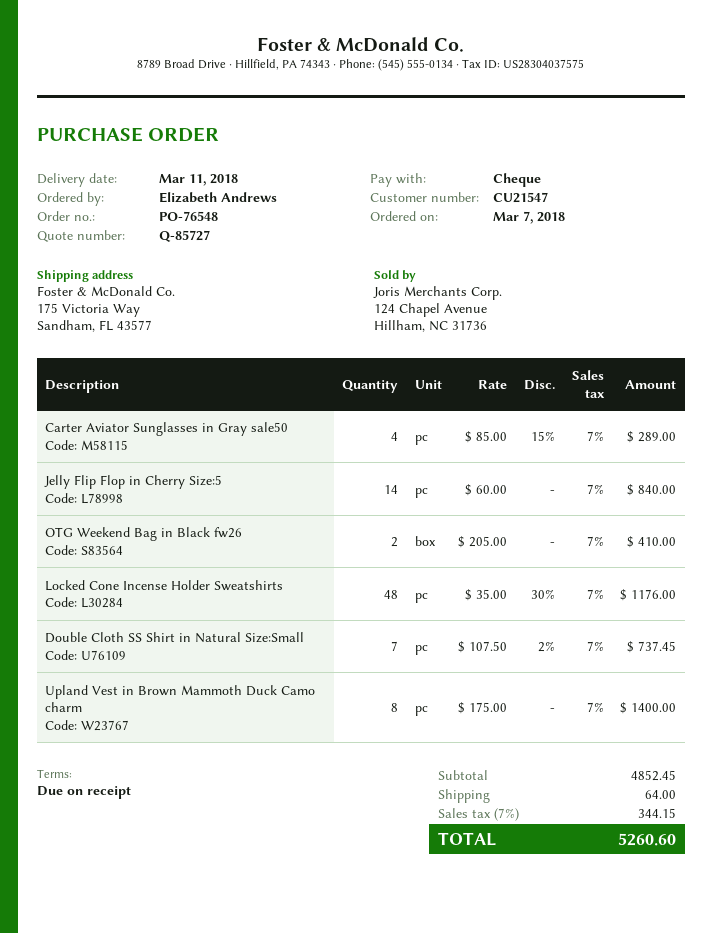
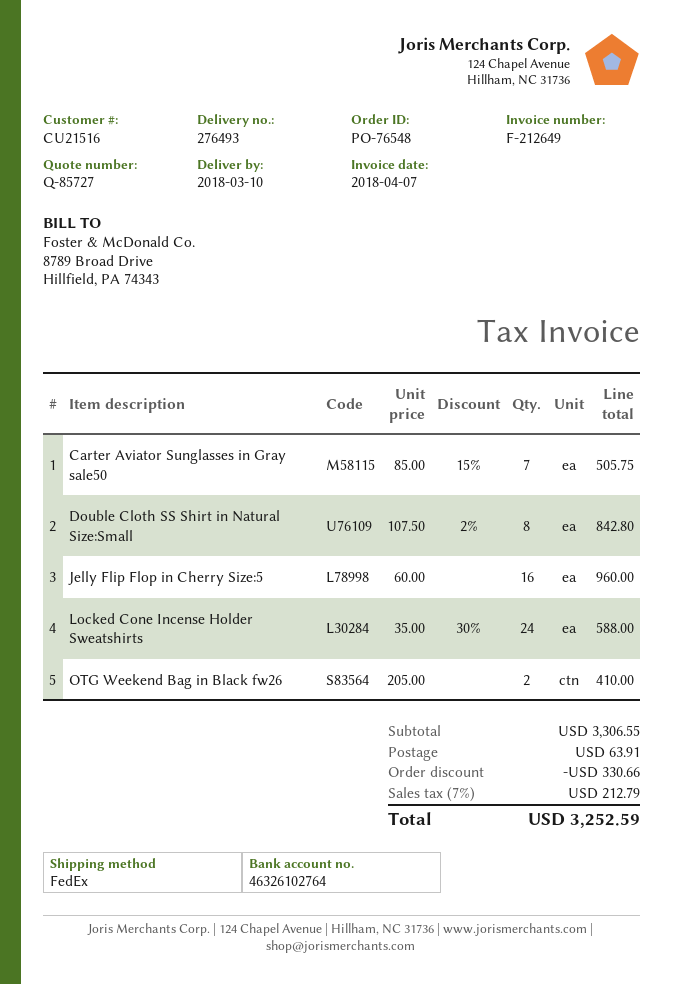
delivery date: 2018-03-11 -> 2018-03-10
customer number: CU21547 -> CU21516
Carter Aviator Sunglasses in Gray sale50: 4 x 85.00 - 15% = 289.00 -> 7 x 85.00 - 15% = 505.75
Jelly Flip Flop in Cherry Size:5: 14 x 60.00 = 840.00 -> 16 x 60.00 = 960.00
Locked Cone Incense Holder Sweatshirts: 48 x 35.00 - 30% = 1176.00 -> 24 x 35.00 - 30% = 588.00
Double Cloth SS Shirt in Natural Size:Small: 7 x 107.50 - 2% = 737.45 -> 8 x 107.50 - 2% = 842.80
Upland Vest in Brown Mammoth Duck Camo charm: 8 x 175.00 = 1400.00 -> none
subtotal: 4852.45 -> 3306.55
discount: none -> 330.66
shipping: 64.00 -> 63.91
tax: 7% = 344.15 -> 7% = 212.79
total: 5260.60 -> 3252.59

